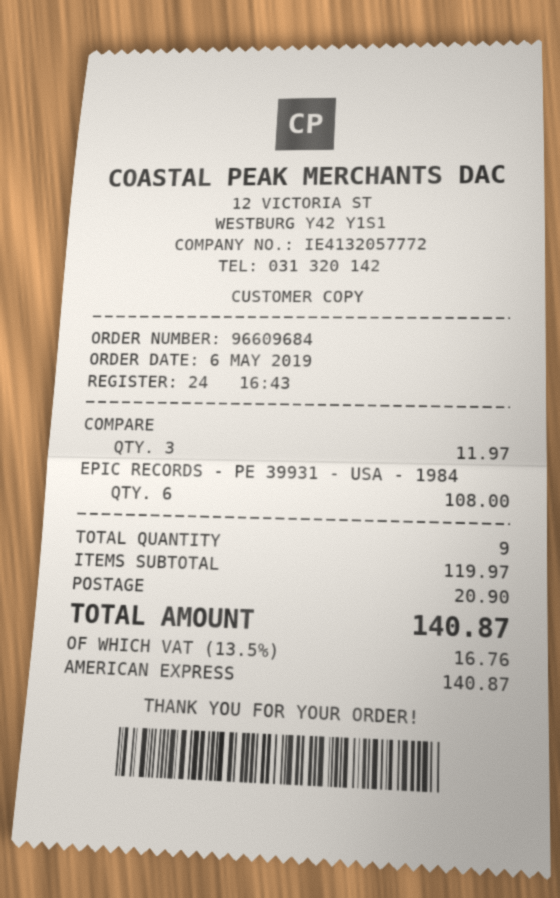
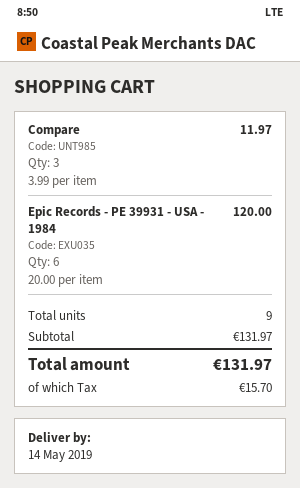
EPIC RECORDS - PE 39931 - USA - 1984: 6 for 108.00 -> 6 for 120.00
subtotal: 119.97 -> 131.97
shipping: 20.90 -> none
tax: 16.76 -> 15.70
total: 140.87 -> 131.97

